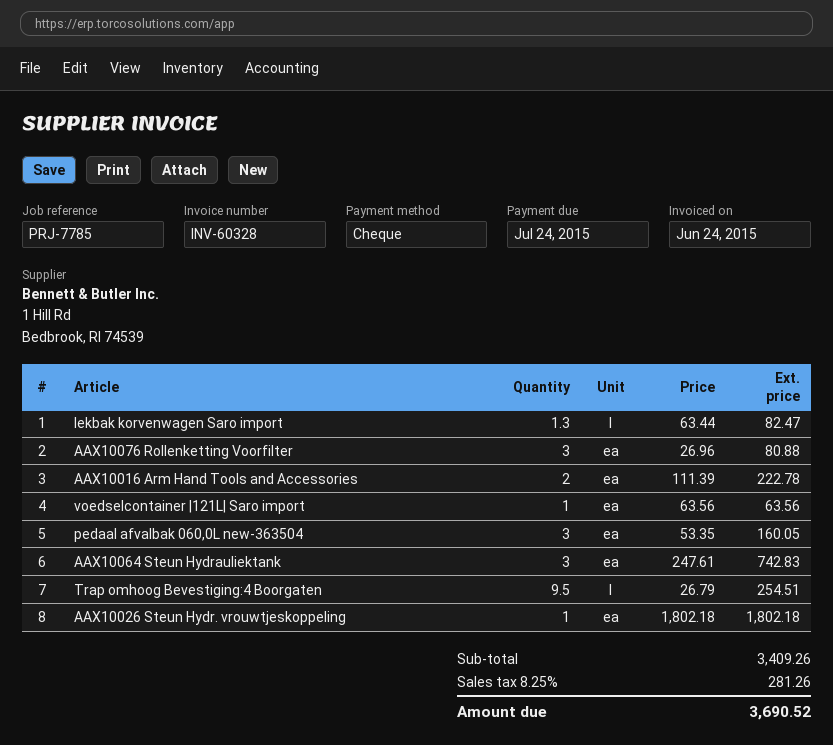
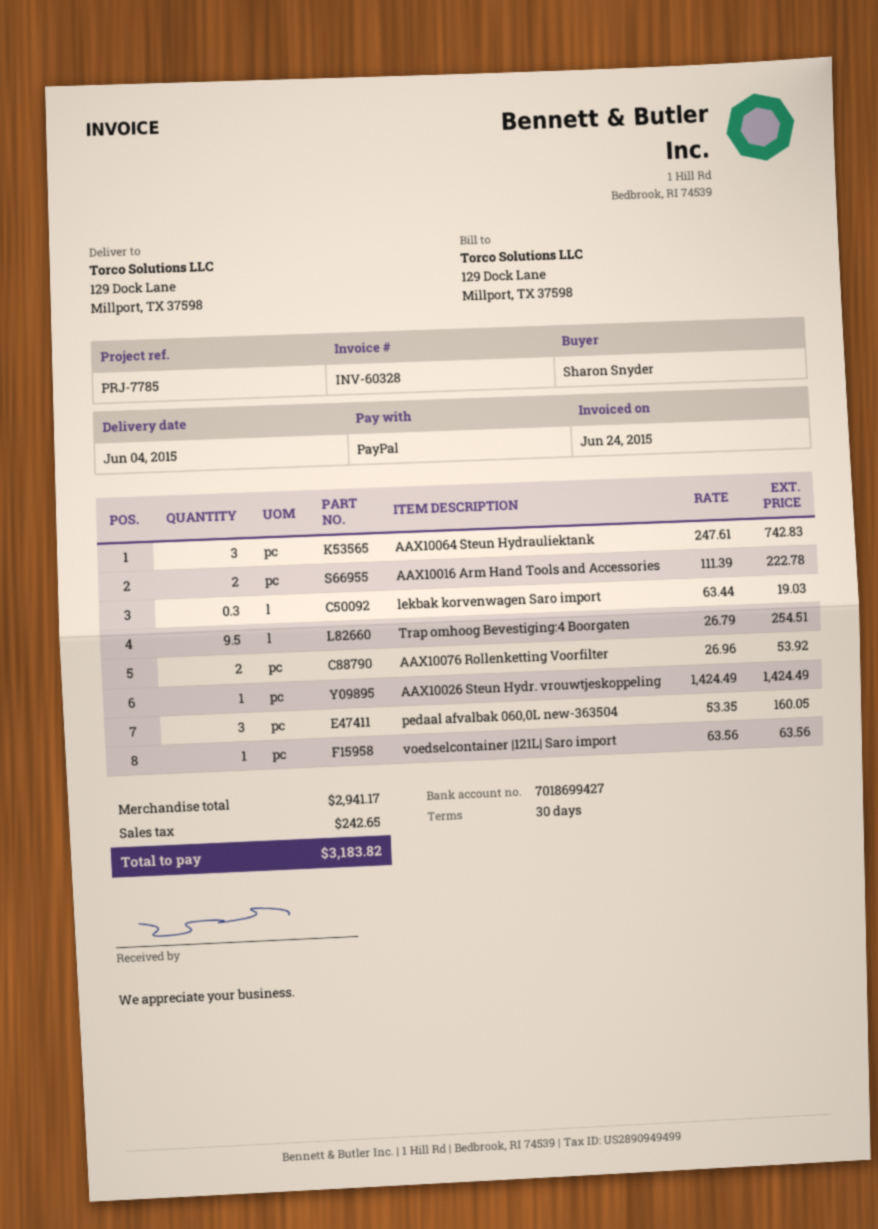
payment method: cheque -> PayPal
lekbak korvenwagen Saro import: 1.3 x 63.44 = 82.47 -> 0.3 x 63.44 = 19.03
AAX10076 Rollenketting Voorfilter: 3 x 26.96 = 80.88 -> 2 x 26.96 = 53.92
AAX10026 Steun Hydr. vrouwtjeskoppeling: 1 x 1802.18 = 1802.18 -> 1 x 1424.49 = 1424.49
subtotal: 3409.26 -> 2941.17
tax: 281.26 -> 242.65
total: 3690.52 -> 3183.82

